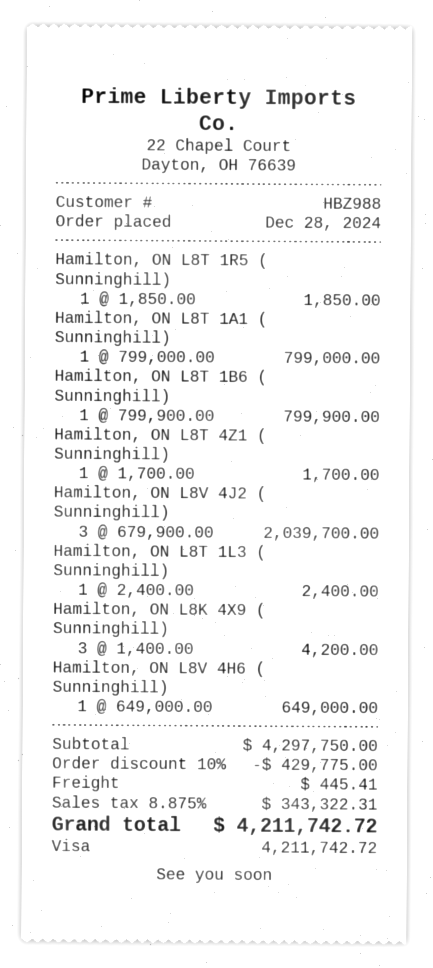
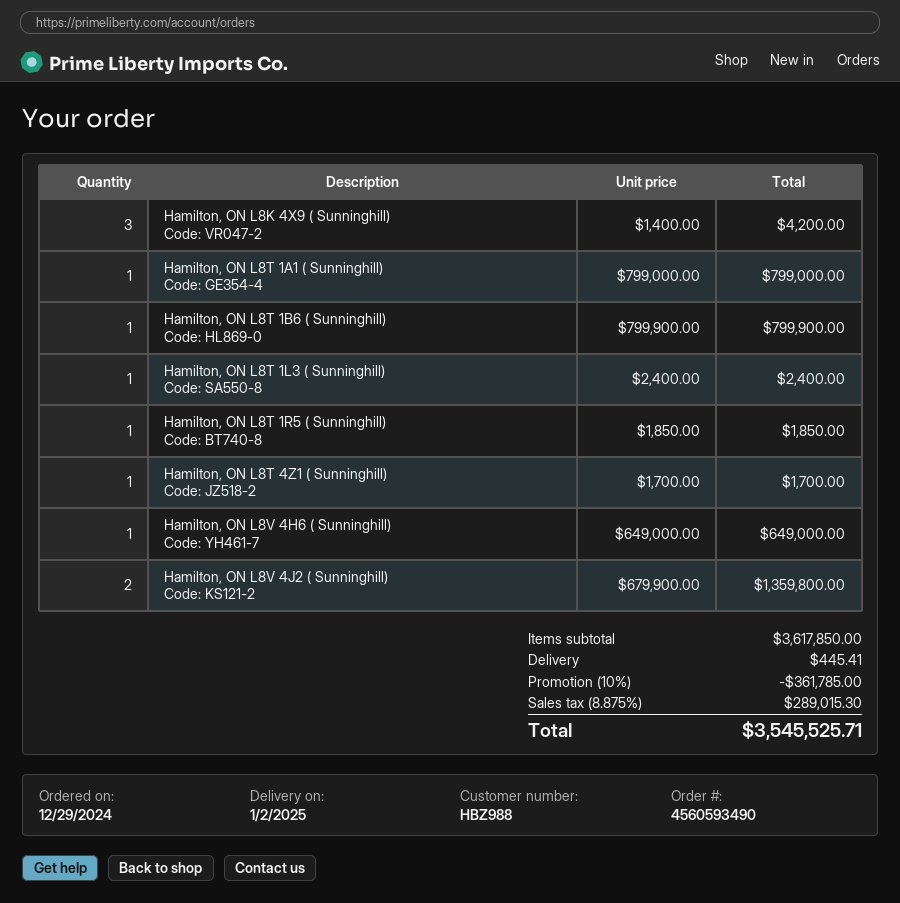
order date: 2024-12-28 -> 2024-12-29
Hamilton, ON L8V 4J2 ( Sunninghill): 3 x 679900.00 = 2039700.00 -> 2 x 679900.00 = 1359800.00
subtotal: 4297750.00 -> 3617850.00
discount: 10% = 429775.00 -> 10% = 361785.00
tax: 8.875% = 343322.31 -> 8.875% = 289015.30
total: 4211742.72 -> 3545525.71

